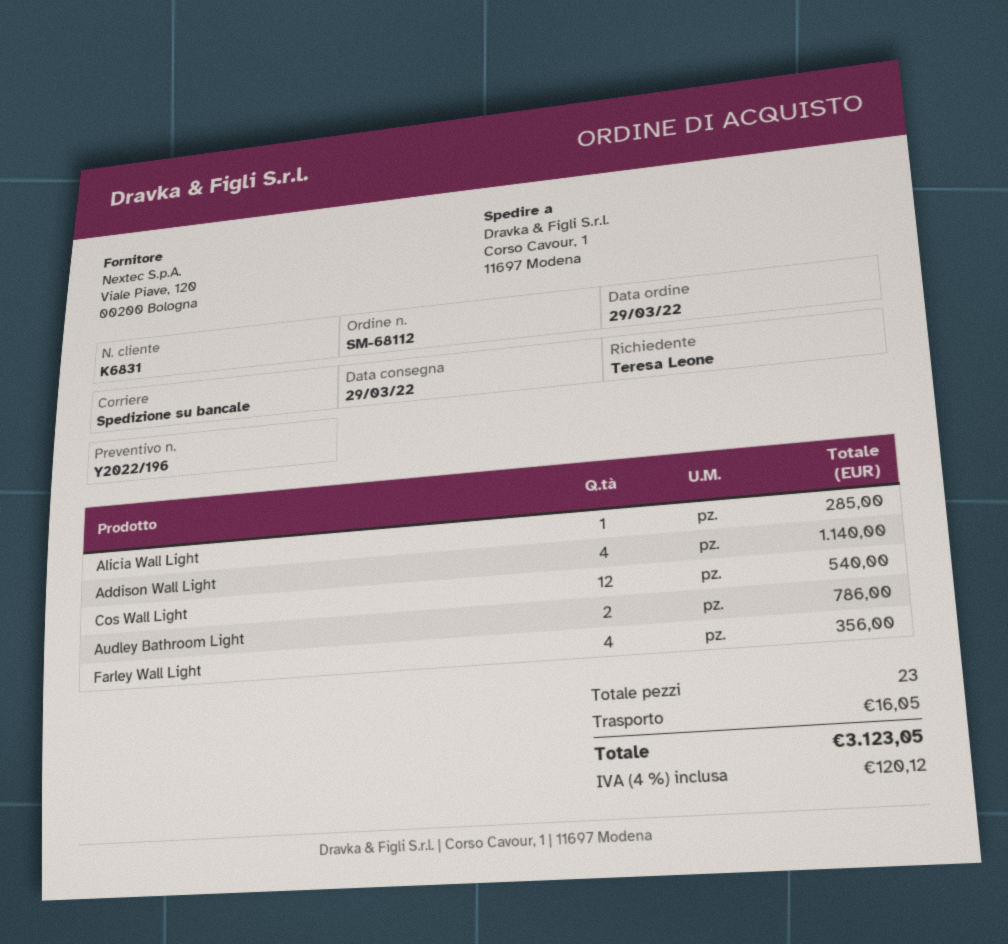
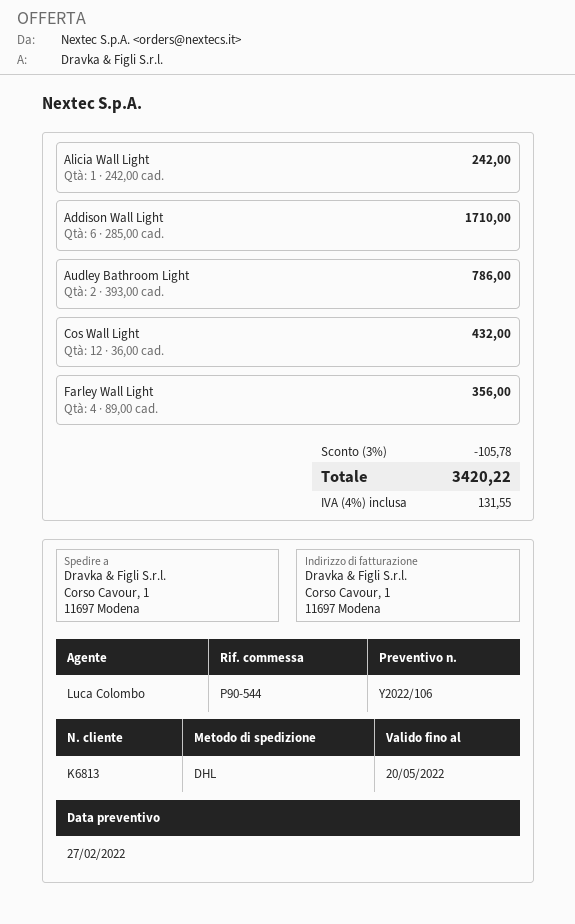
quote number: Y2022/196 -> Y2022/106
customer number: K6831 -> K6813
shipping method: pallet freight -> DHL
Alicia Wall Light: 1 for 285.00 -> 1 for 242.00
Addison Wall Light: 4 for 1140.00 -> 6 for 1710.00
Cos Wall Light: 12 for 540.00 -> 12 for 432.00
discount: none -> 3% = 105.78
shipping: 16.05 -> none
tax: 4% = 120.12 -> 4% = 131.55
total: 3123.05 -> 3420.22

